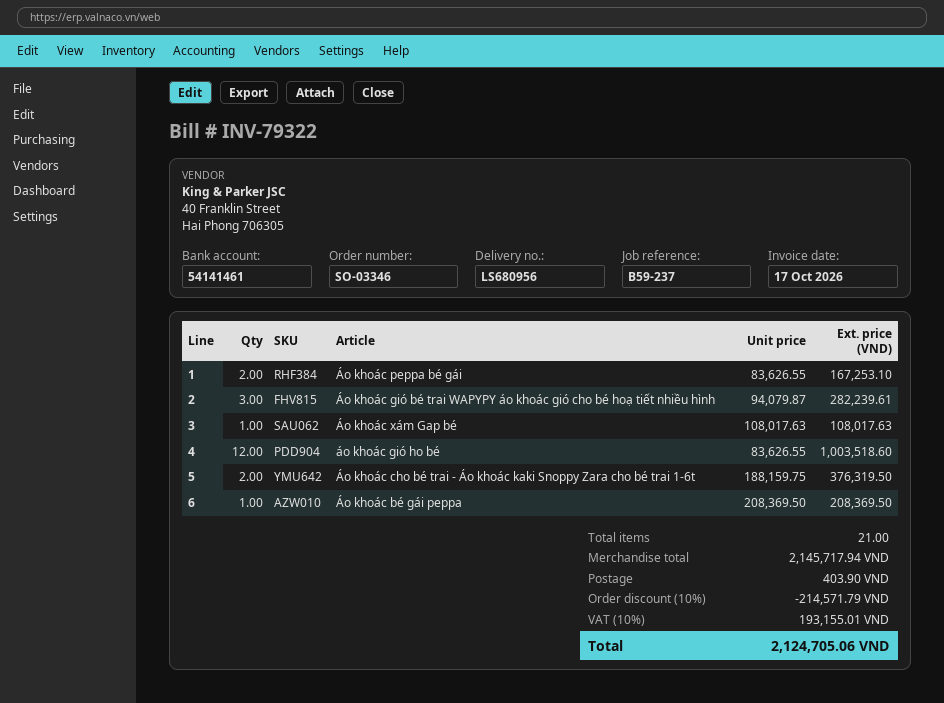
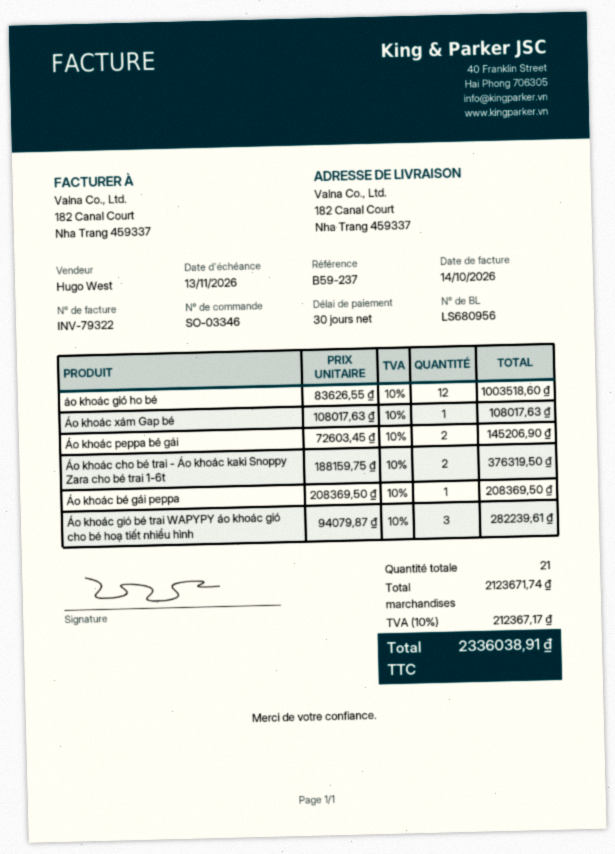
invoice date: 2026-10-17 -> 2026-10-14
Áo khoác peppa bé gái: 2 x 83626.55 = 167253.10 -> 2 x 72603.45 = 145206.90
subtotal: 2145717.94 -> 2123671.74
discount: 10% = 214571.79 -> none
shipping: 403.90 -> none
tax: 10% = 193155.01 -> 10% = 212367.17
total: 2124705.06 -> 2336038.91

